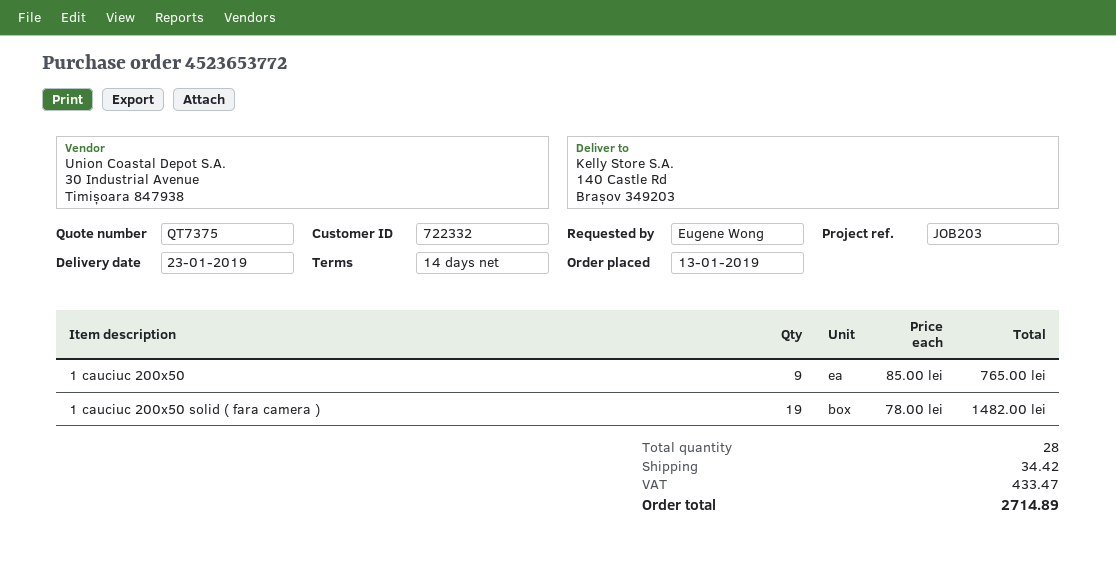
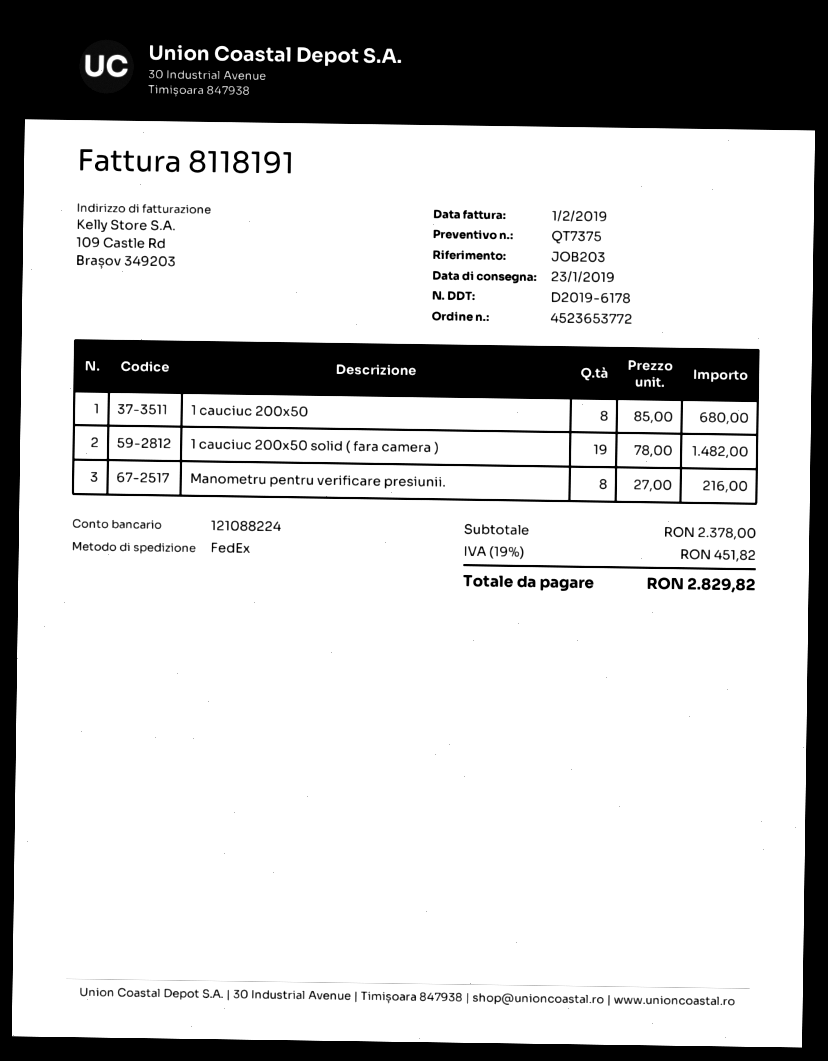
1 cauciuc 200x50: 9 x 85.00 = 765.00 -> 8 x 85.00 = 680.00
Manometru pentru verificare presiunii.: none -> 8 x 27.00 = 216.00
shipping: 34.42 -> none
tax: 433.47 -> 451.82
total: 2714.89 -> 2829.82

